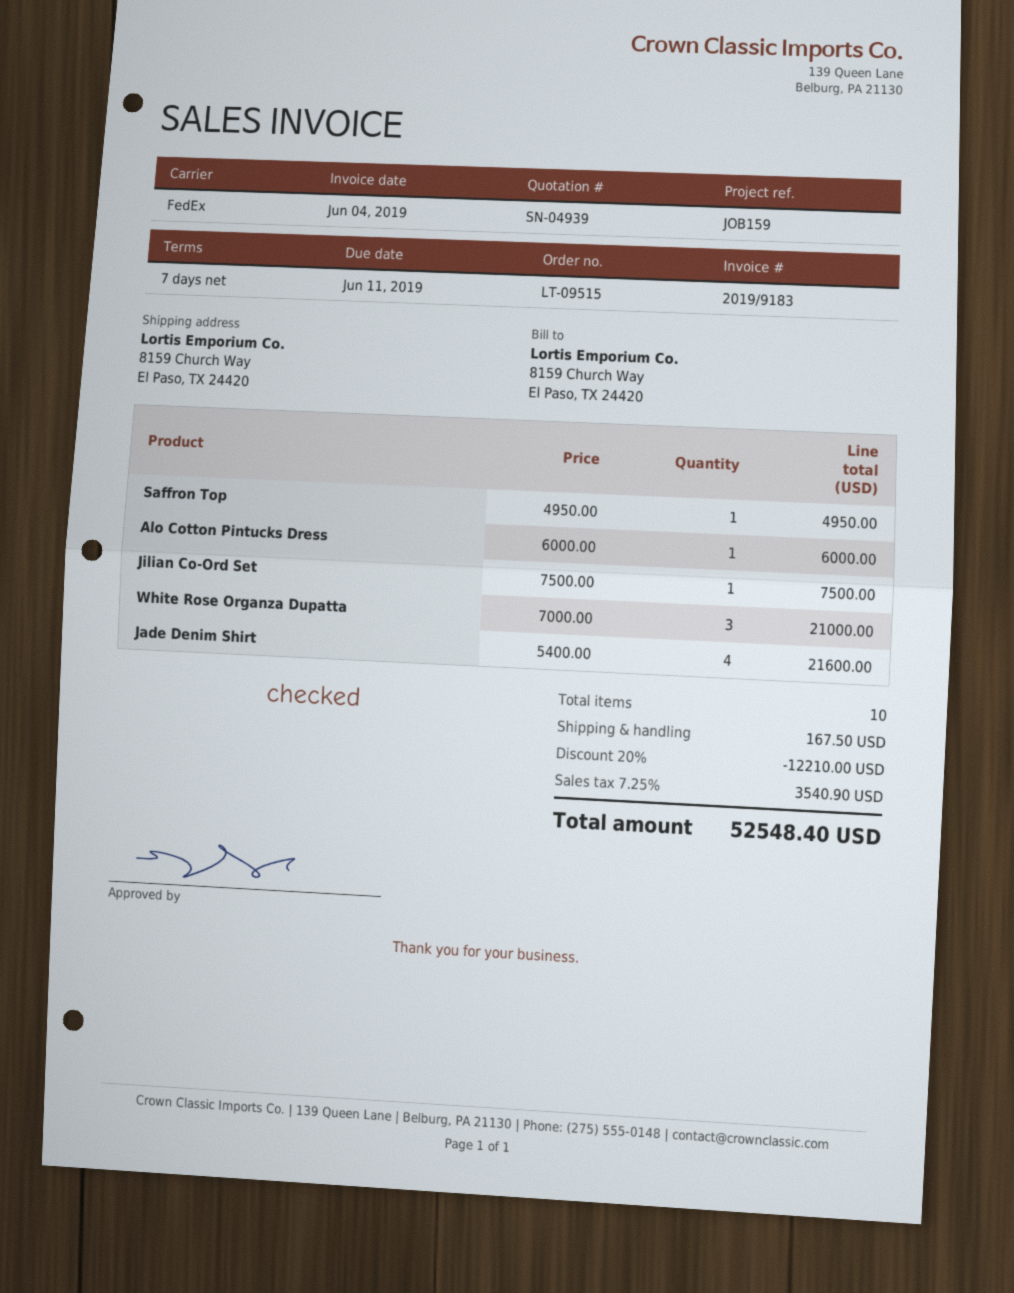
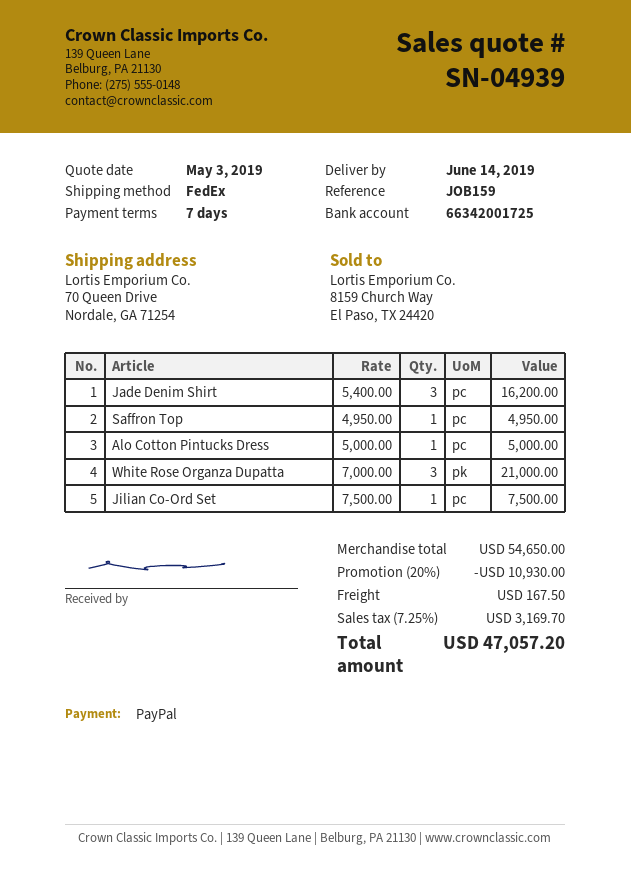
ship to: 8159 Church Way, El Paso, TX 24420 -> 70 Queen Drive, Nordale, GA 71254
Alo Cotton Pintucks Dress: 1 x 6000.00 = 6000.00 -> 1 x 5000.00 = 5000.00
Jade Denim Shirt: 4 x 5400.00 = 21600.00 -> 3 x 5400.00 = 16200.00
discount: 20% = 12210.00 -> 20% = 10930.00
tax: 7.25% = 3540.90 -> 7.25% = 3169.70
total: 52548.40 -> 47057.20

